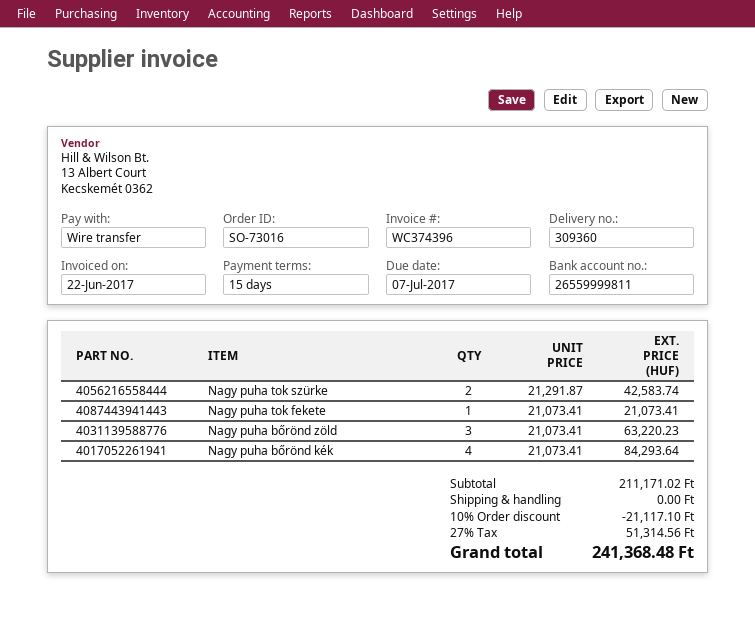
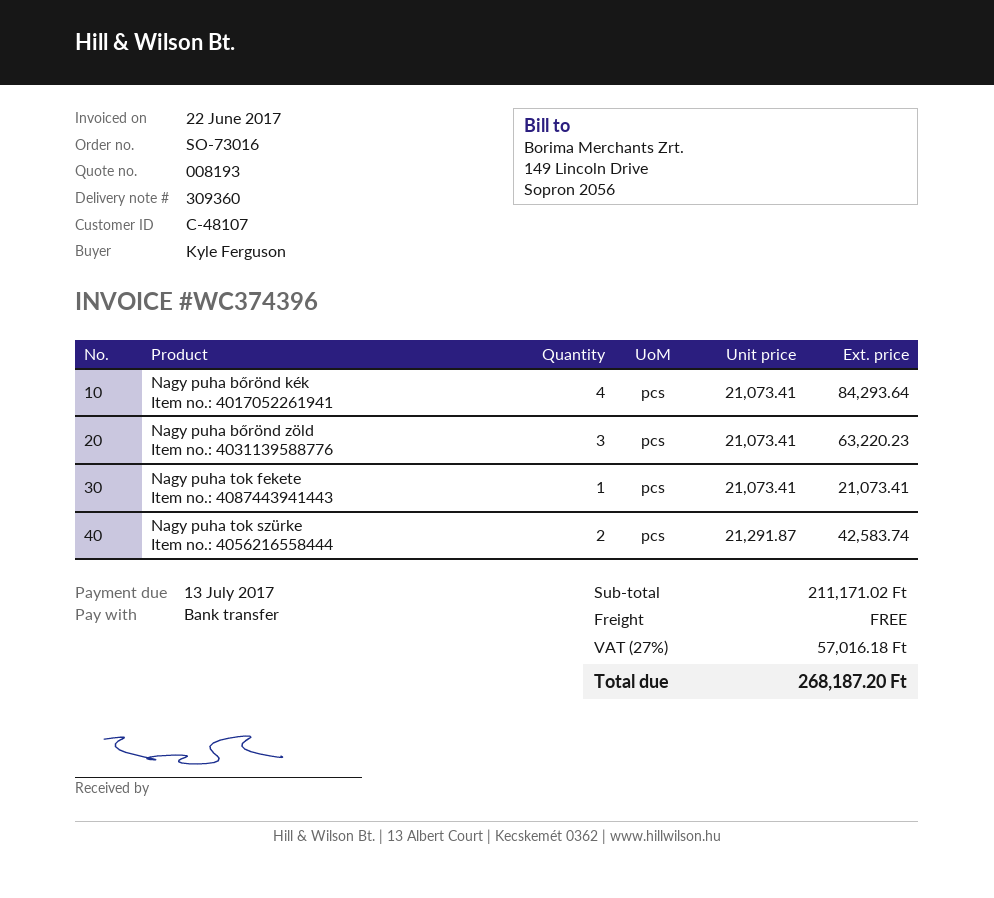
due date: 2017-07-07 -> 2017-07-13
discount: 10% = 21117.10 -> none
tax: 27% = 51314.56 -> 27% = 57016.18
total: 241368.48 -> 268187.20

